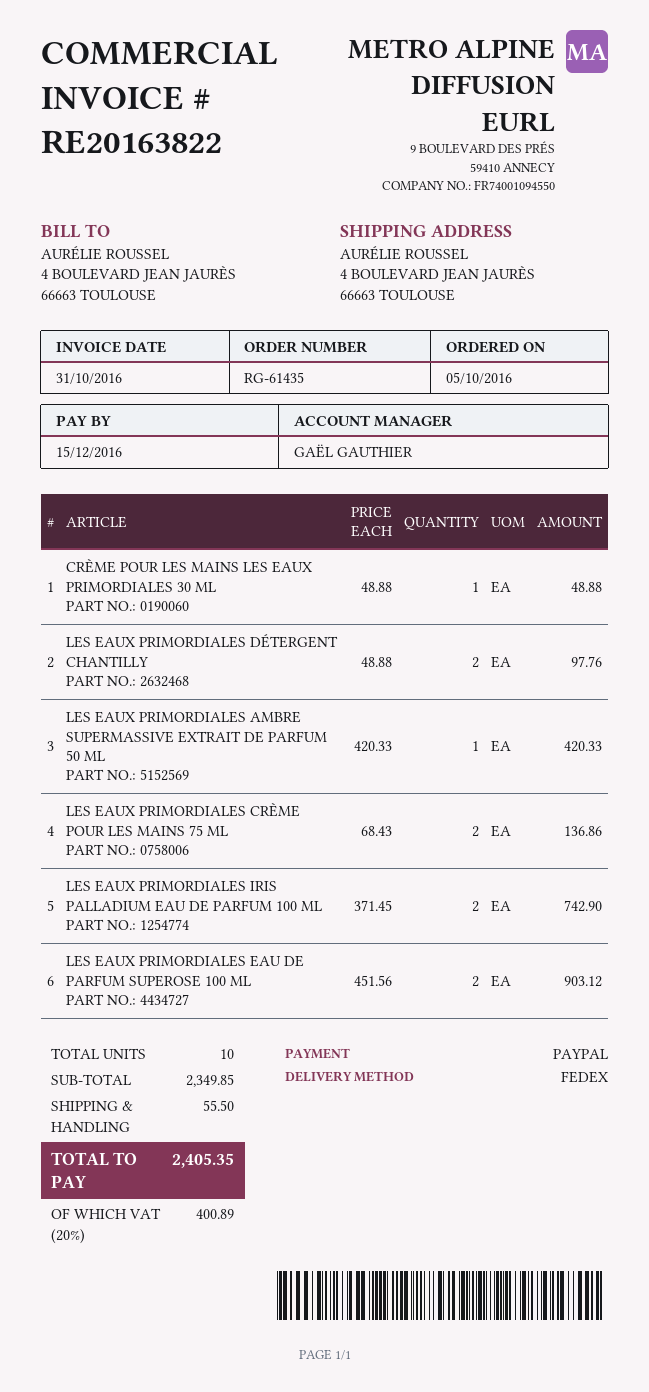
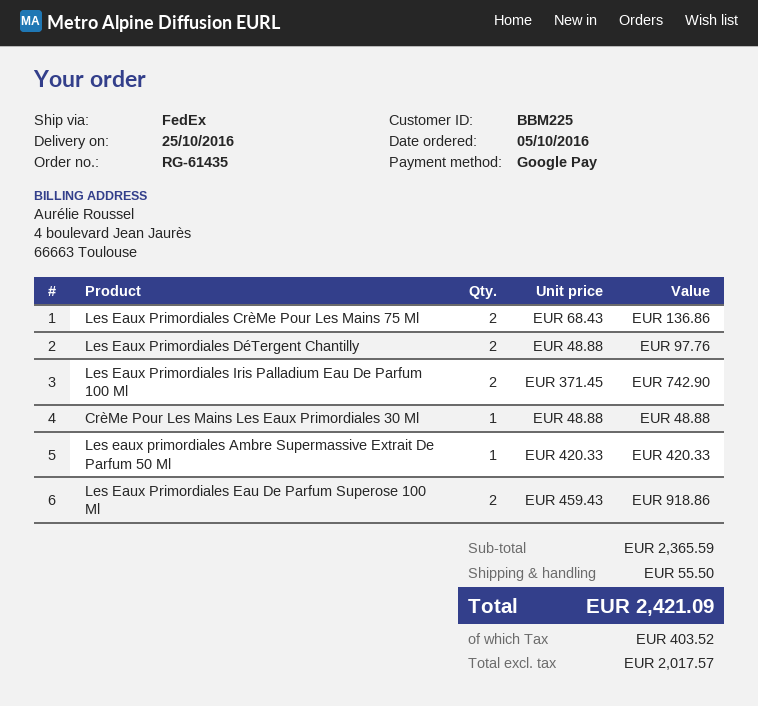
payment method: PayPal -> Google Pay
LES EAUX PRIMORDIALES EAU DE PARFUM SUPEROSE 100 ML: 2 x 451.56 = 903.12 -> 2 x 459.43 = 918.86
subtotal: 2349.85 -> 2365.59
tax: 400.89 -> 403.52
total: 2405.35 -> 2421.09

